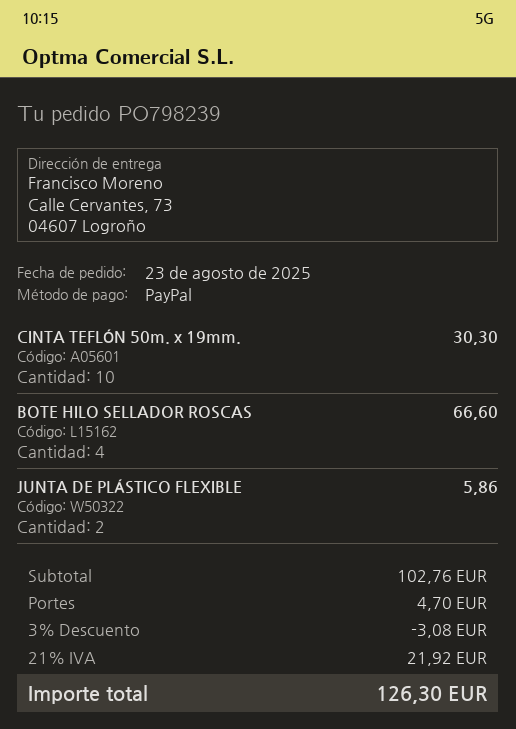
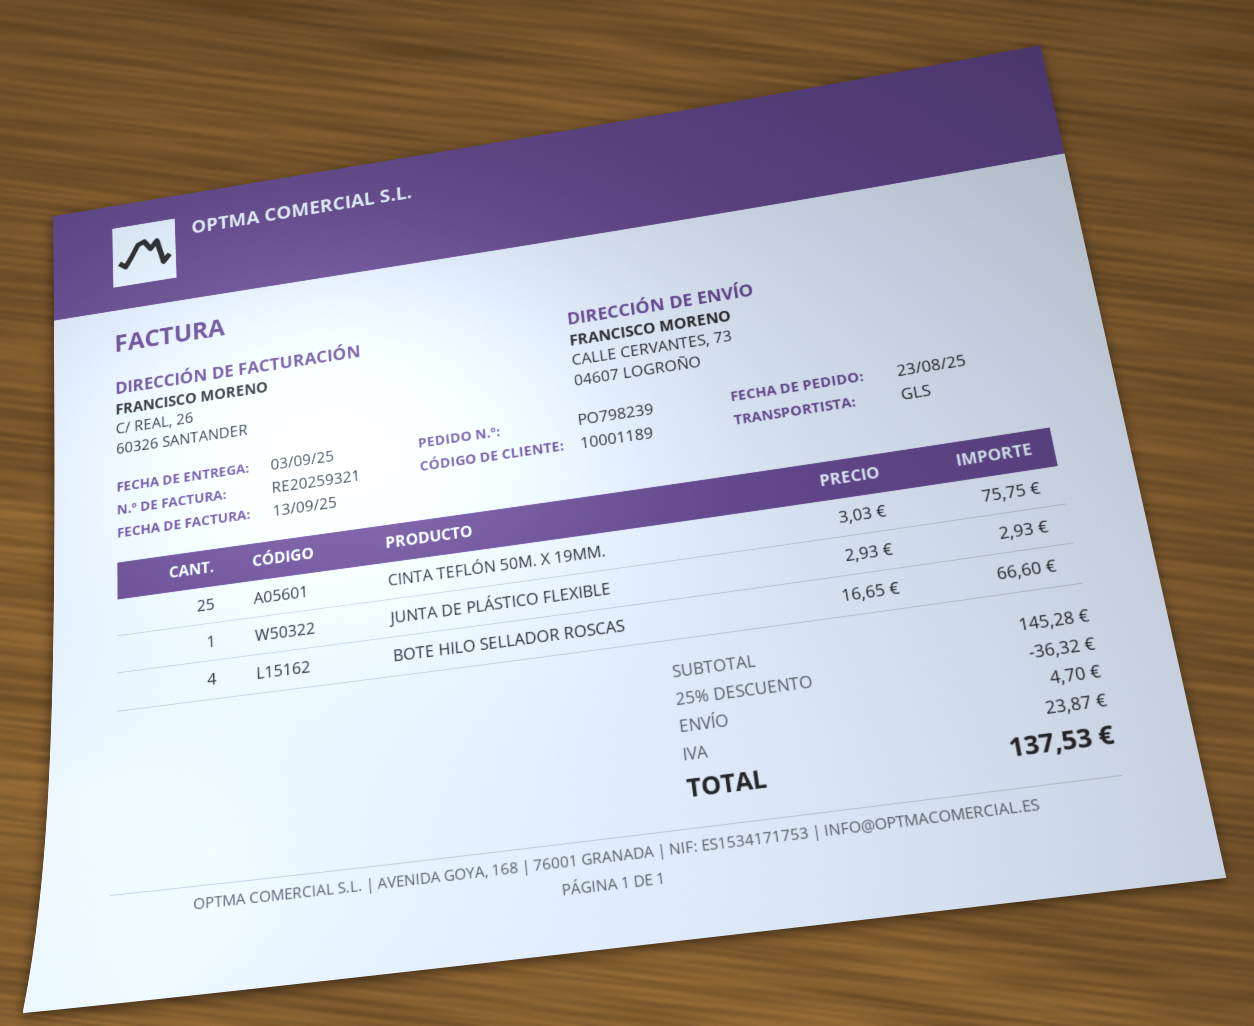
CINTA TEFLÓN 50m. x 19mm.: 10 for 30.30 -> 25 for 75.75
JUNTA DE PLÁSTICO FLEXIBLE: 2 for 5.86 -> 1 for 2.93
subtotal: 102.76 -> 145.28
discount: 3% = 3.08 -> 25% = 36.32
tax: 21.92 -> 23.87
total: 126.30 -> 137.53

